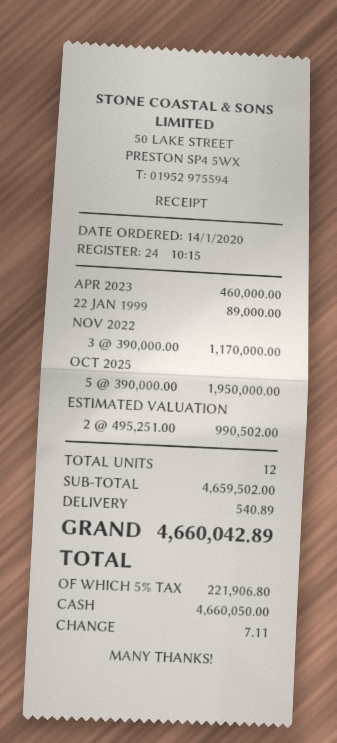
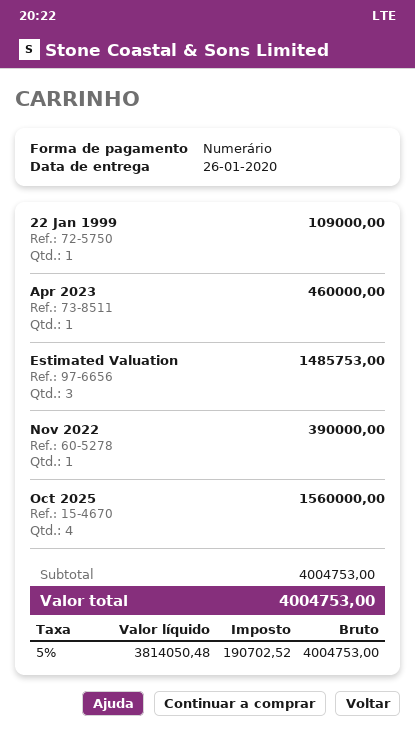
22 JAN 1999: 1 for 89000.00 -> 1 for 109000.00
NOV 2022: 3 for 1170000.00 -> 1 for 390000.00
OCT 2025: 5 for 1950000.00 -> 4 for 1560000.00
ESTIMATED VALUATION: 2 for 990502.00 -> 3 for 1485753.00
subtotal: 4659502.00 -> 4004753.00
shipping: 540.89 -> none
tax: 5% = 221906.80 -> 5% = 190702.52
total: 4660042.89 -> 4004753.00

